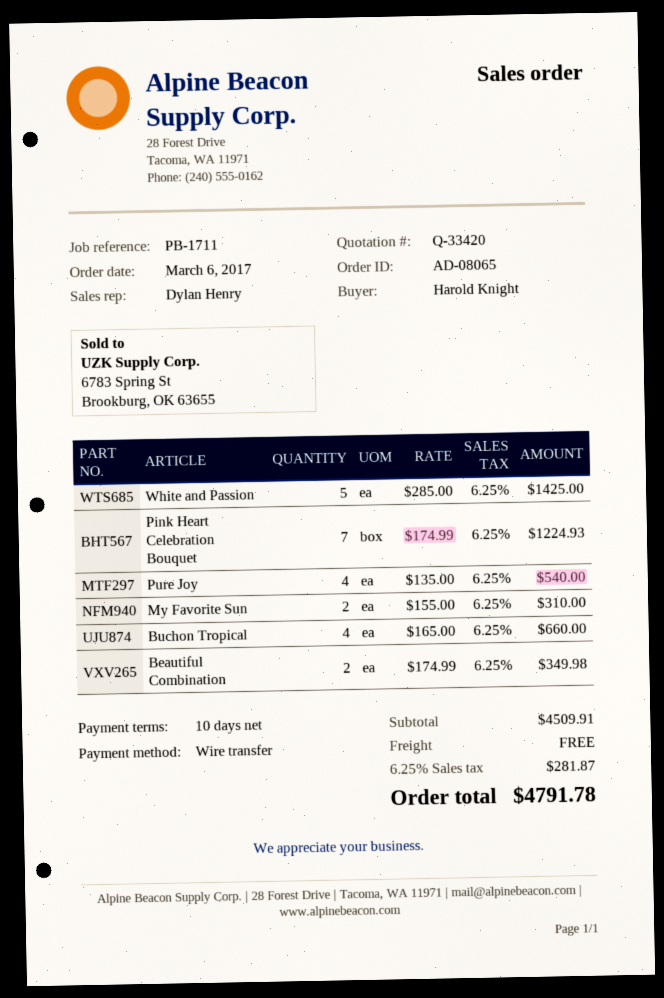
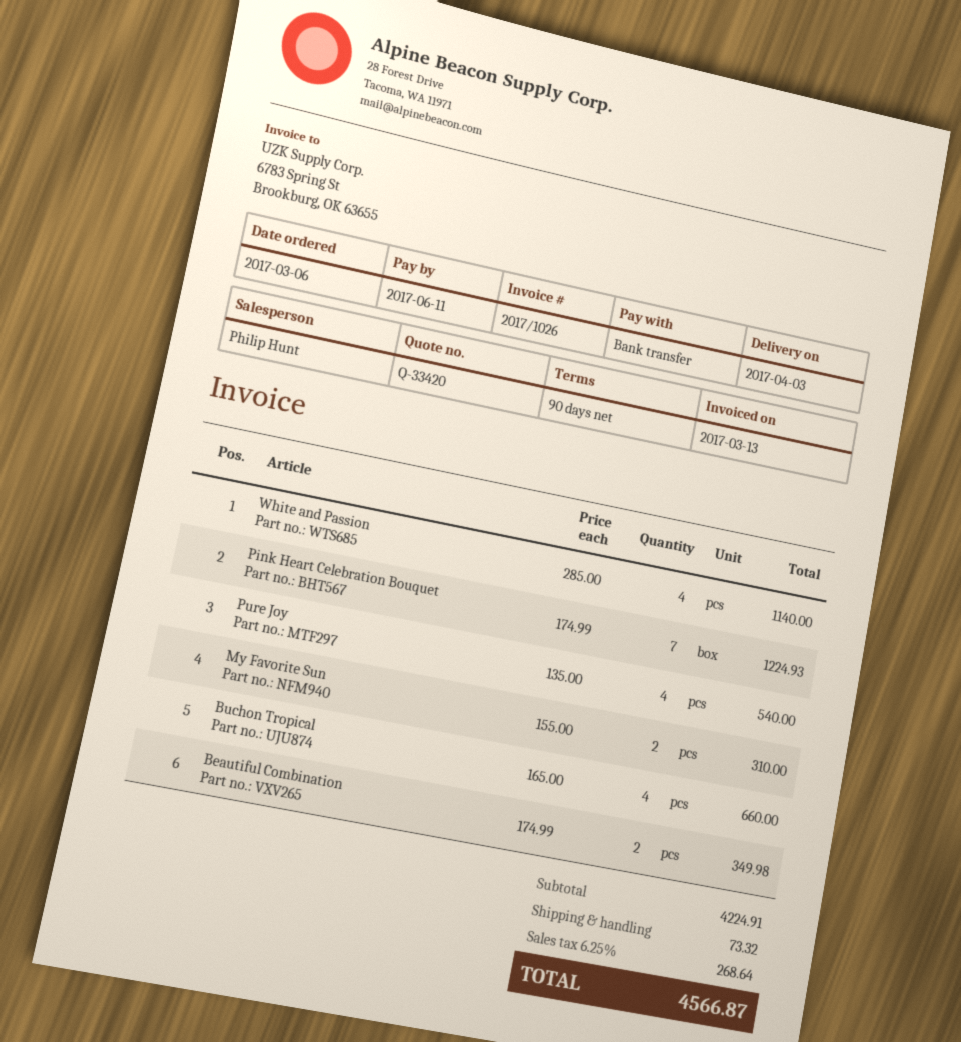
payment terms: 10 days -> 90 days
sales rep: Dylan Henry -> Philip Hunt
White and Passion: 5 x 285.00 = 1425.00 -> 4 x 285.00 = 1140.00
subtotal: 4509.91 -> 4224.91
shipping: 0.00 -> 73.32
tax: 6.25% = 281.87 -> 6.25% = 268.64
total: 4791.78 -> 4566.87

